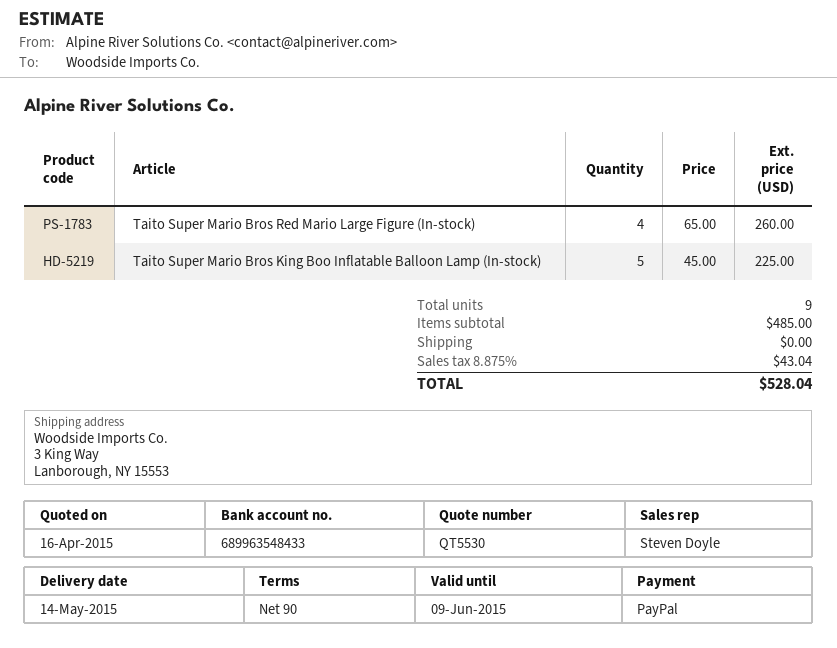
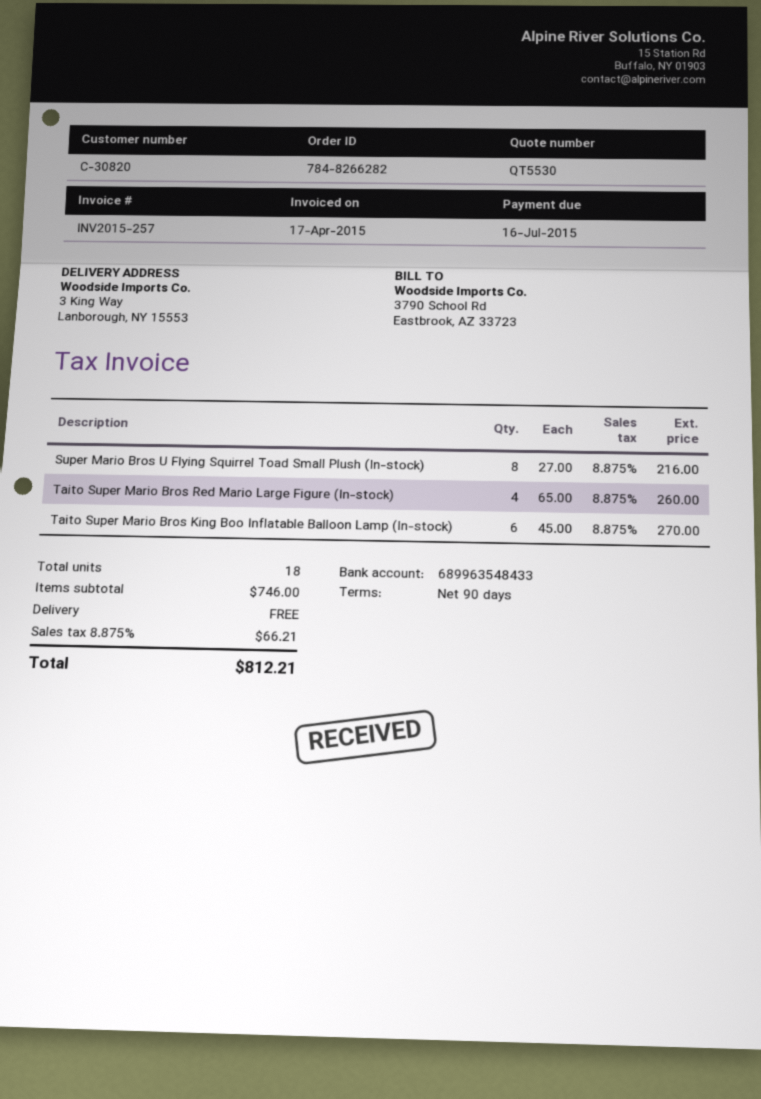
Taito Super Mario Bros King Boo Inflatable Balloon Lamp (In-stock): 5 x 45.00 = 225.00 -> 6 x 45.00 = 270.00
Super Mario Bros U Flying Squirrel Toad Small Plush (In-stock): none -> 8 x 27.00 = 216.00
total quantity: 9 -> 18
subtotal: 485.00 -> 746.00
tax: 8.875% = 43.04 -> 8.875% = 66.21
total: 528.04 -> 812.21

